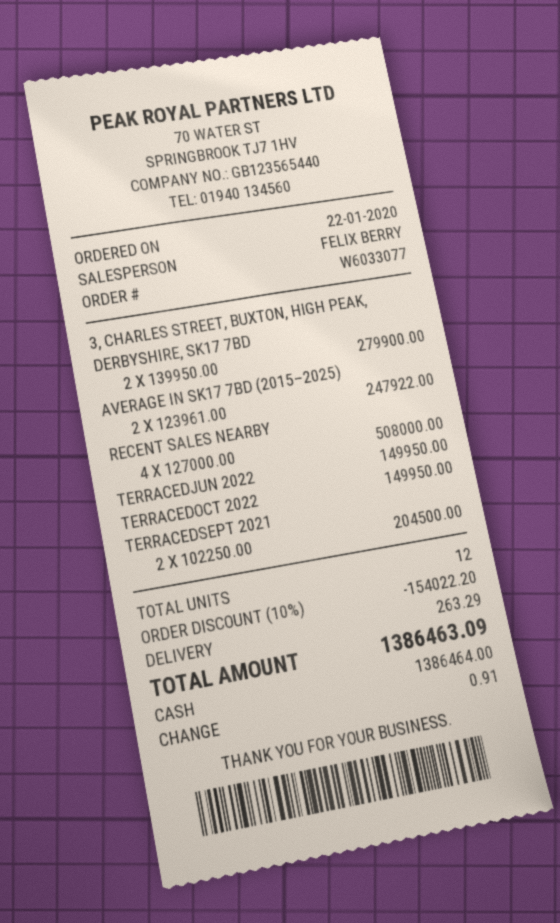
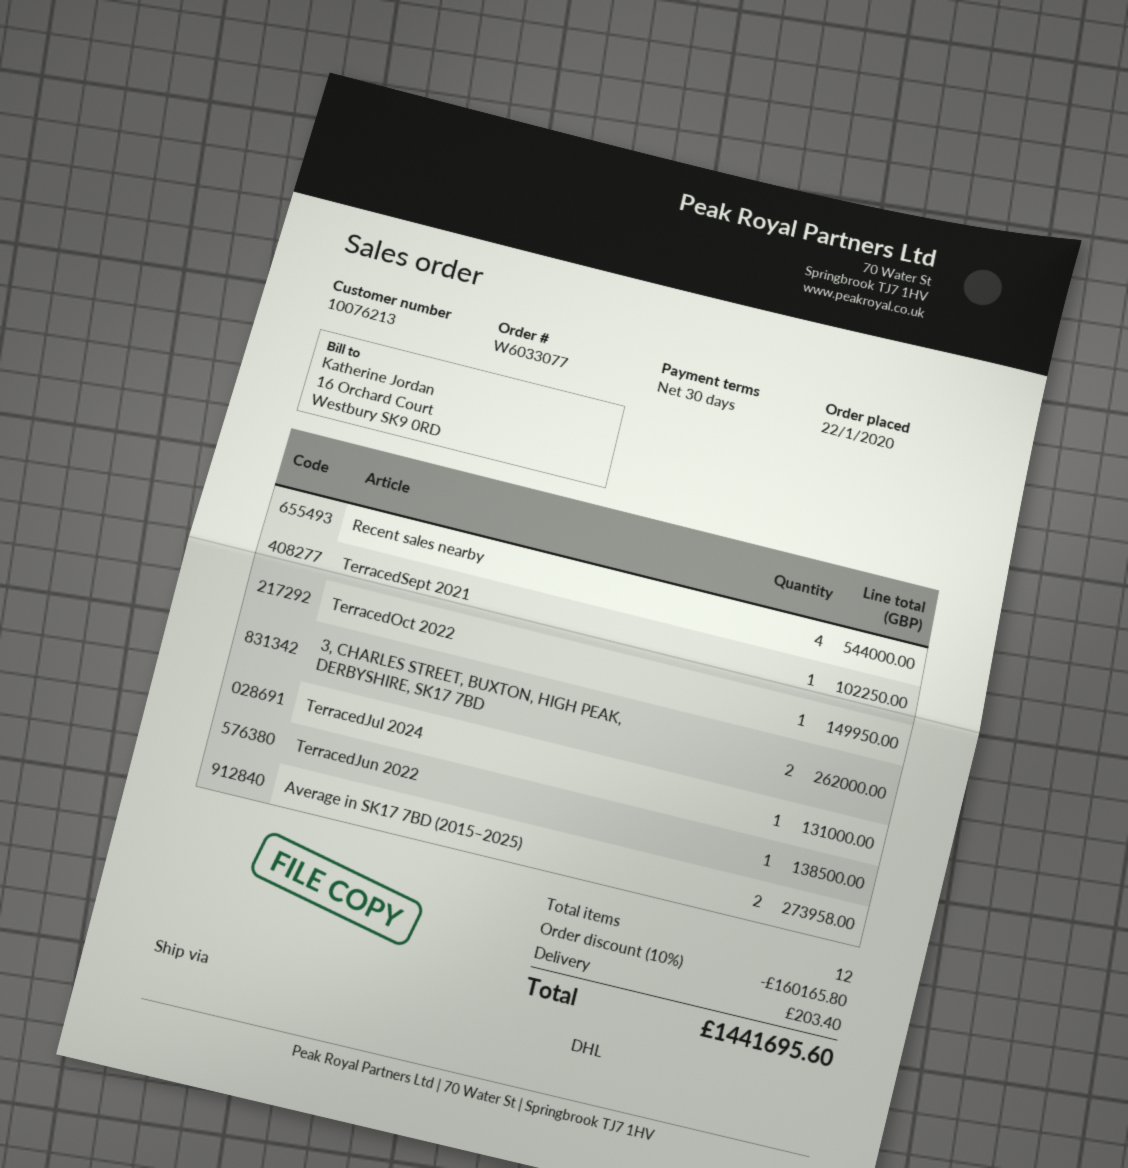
3, CHARLES STREET, BUXTON, HIGH PEAK, DERBYSHIRE, SK17 7BD: 2 for 279900.00 -> 2 for 262000.00
AVERAGE IN SK17 7BD (2015–2025): 2 for 247922.00 -> 2 for 273958.00
RECENT SALES NEARBY: 4 for 508000.00 -> 4 for 544000.00
TERRACEDJUN 2022: 1 for 149950.00 -> 1 for 138500.00
TERRACEDSEPT 2021: 2 for 204500.00 -> 1 for 102250.00
TerracedJul 2024: none -> 1 for 131000.00
discount: 10% = 154022.20 -> 10% = 160165.80
shipping: 263.29 -> 203.40
total: 1386463.09 -> 1441695.60

